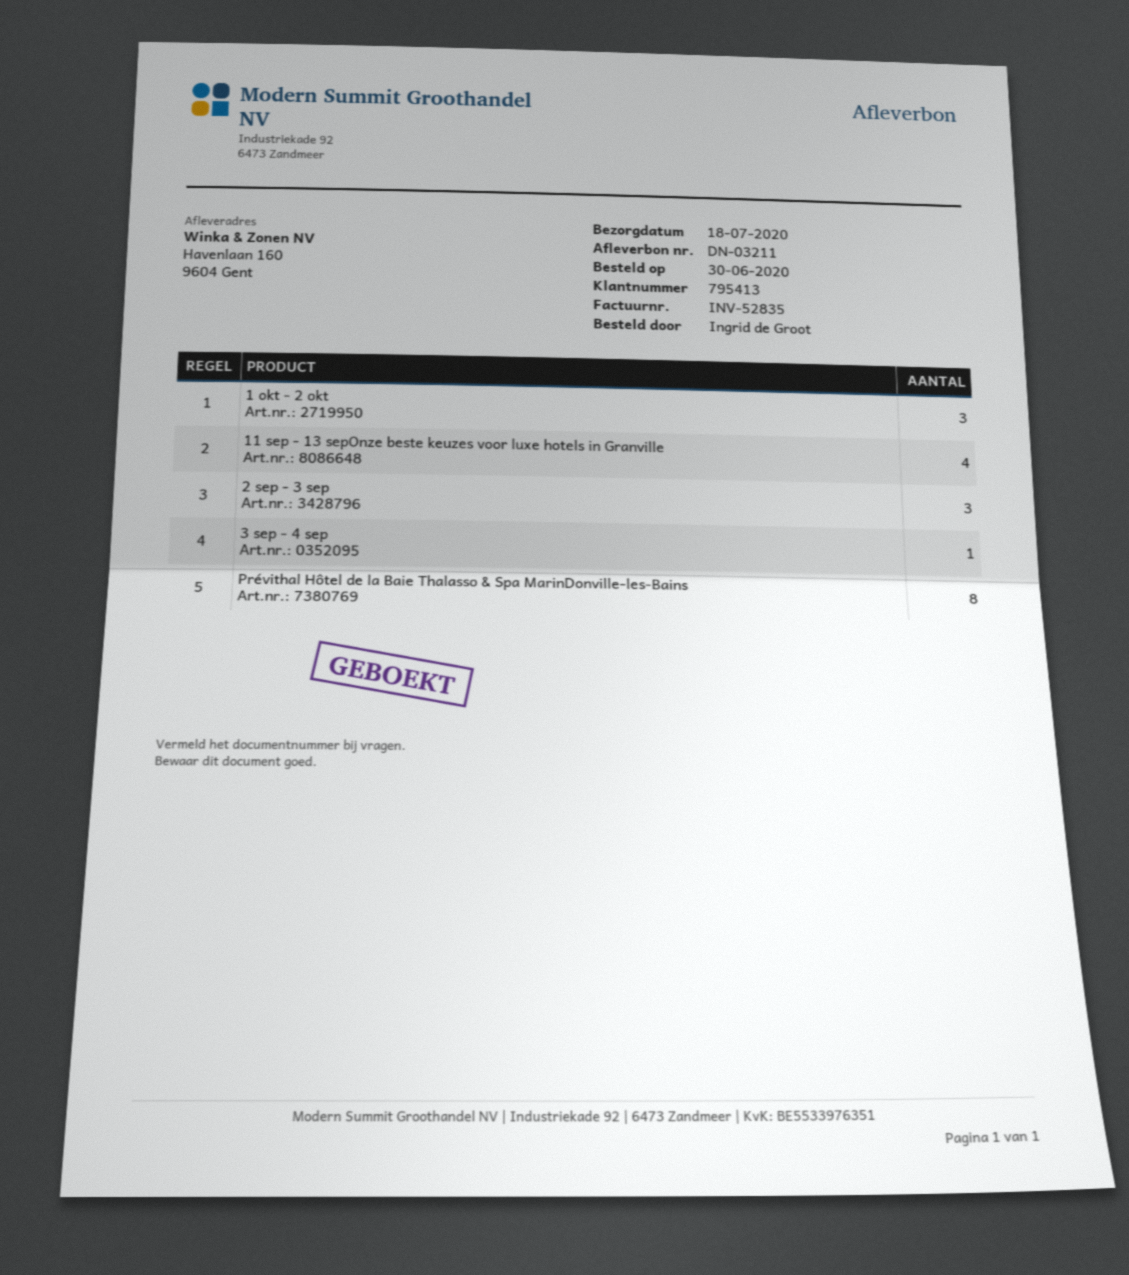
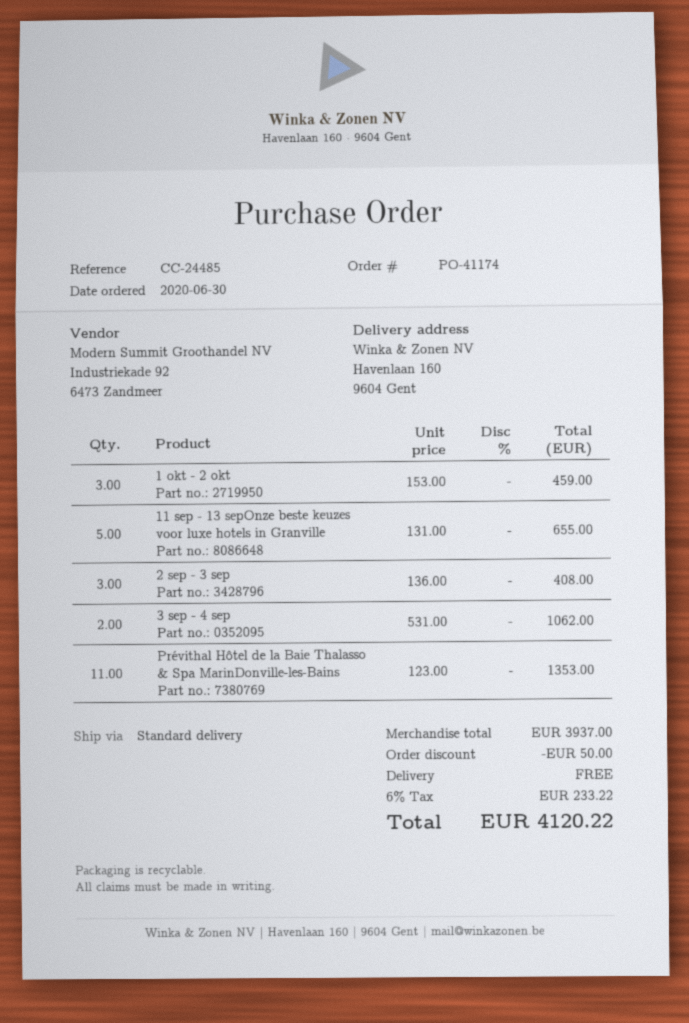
11 sep - 13 sepOnze beste keuzes voor luxe hotels in Granville: 4 -> 5
3 sep - 4 sep: 1 -> 2
Prévithal Hôtel de la Baie Thalasso & Spa MarinDonville-les-Bains: 8 -> 11

